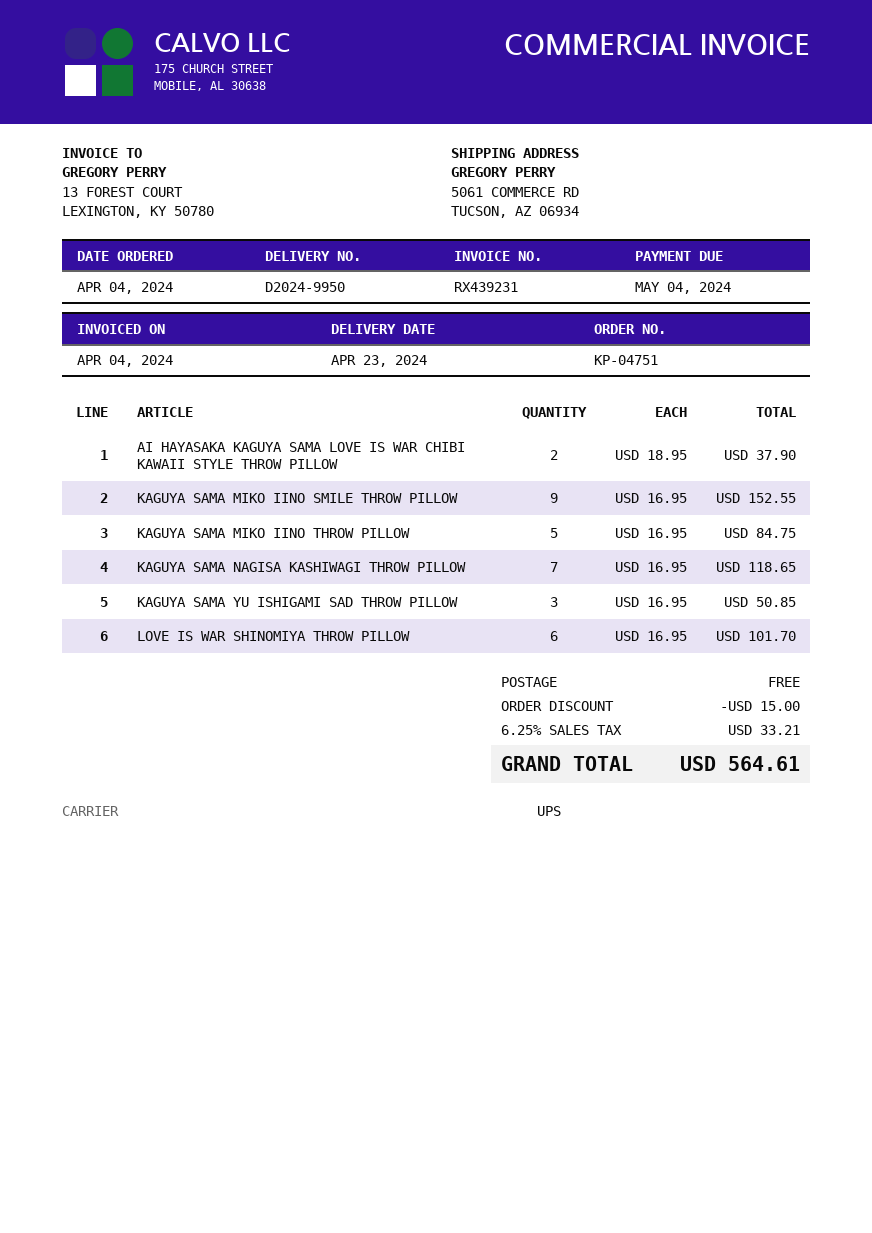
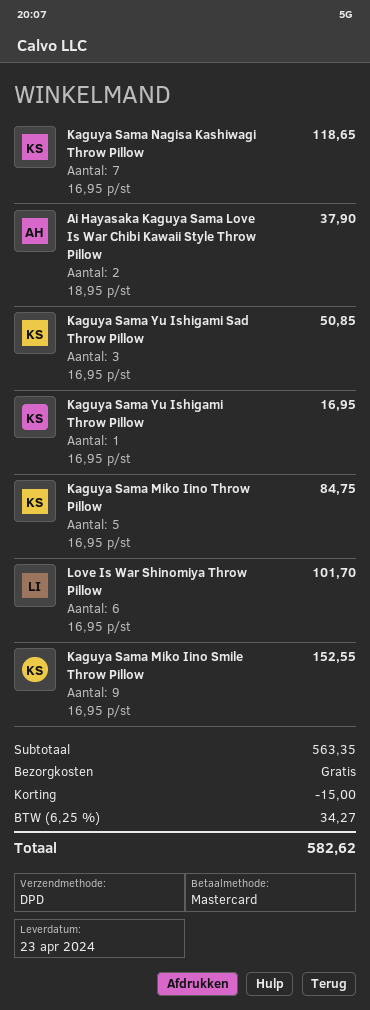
shipping method: UPS -> DPD
Kaguya Sama Yu Ishigami Throw Pillow: none -> 1 x 16.95 = 16.95
tax: 6.25% = 33.21 -> 6.25% = 34.27
total: 564.61 -> 582.62

